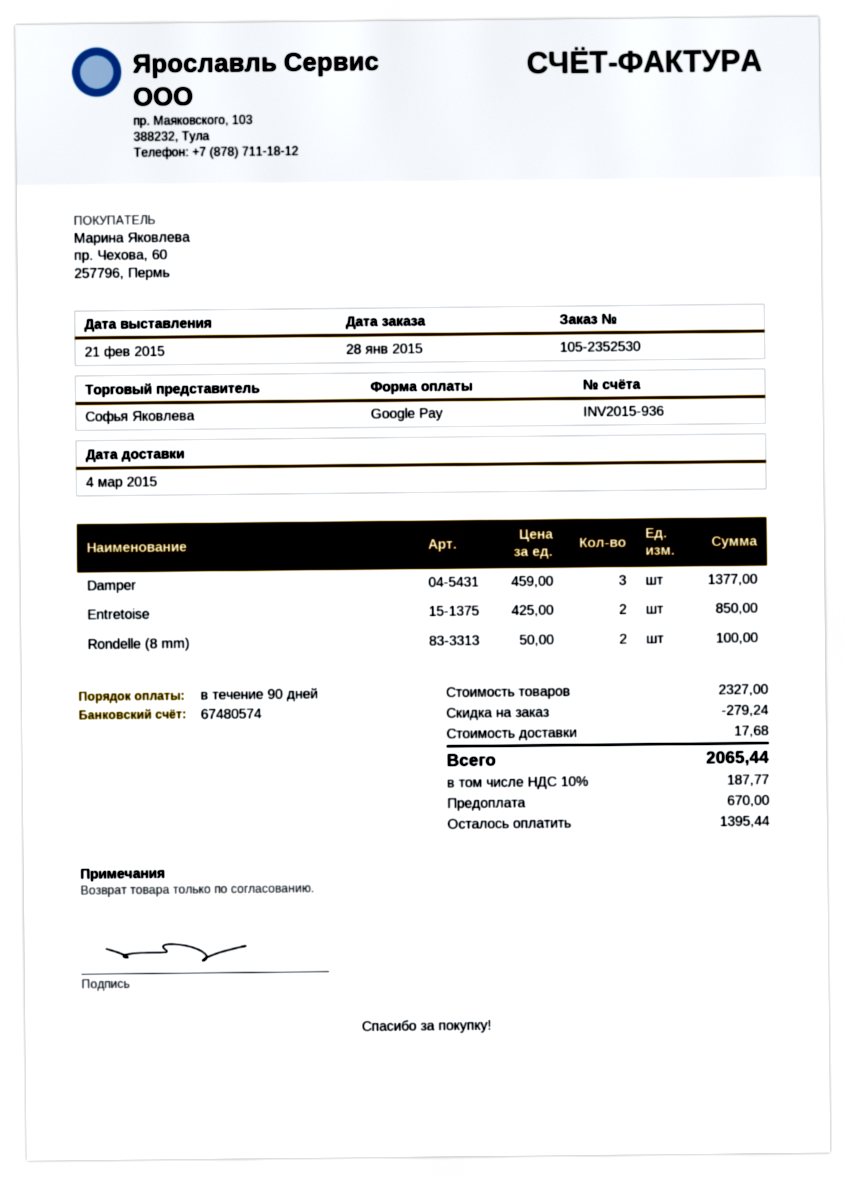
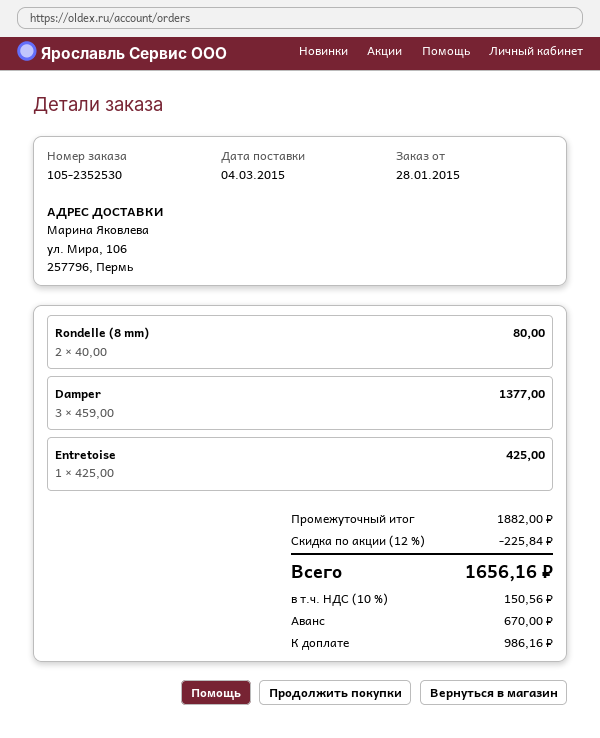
Entretoise: 2 x 425.00 = 850.00 -> 1 x 425.00 = 425.00
Rondelle (8 mm): 2 x 50.00 = 100.00 -> 2 x 40.00 = 80.00
subtotal: 2327.00 -> 1882.00
discount: 279.24 -> 225.84
shipping: 17.68 -> none
tax: 10% = 187.77 -> 10% = 150.56
total: 2065.44 -> 1656.16
balance: 1395.44 -> 986.16

